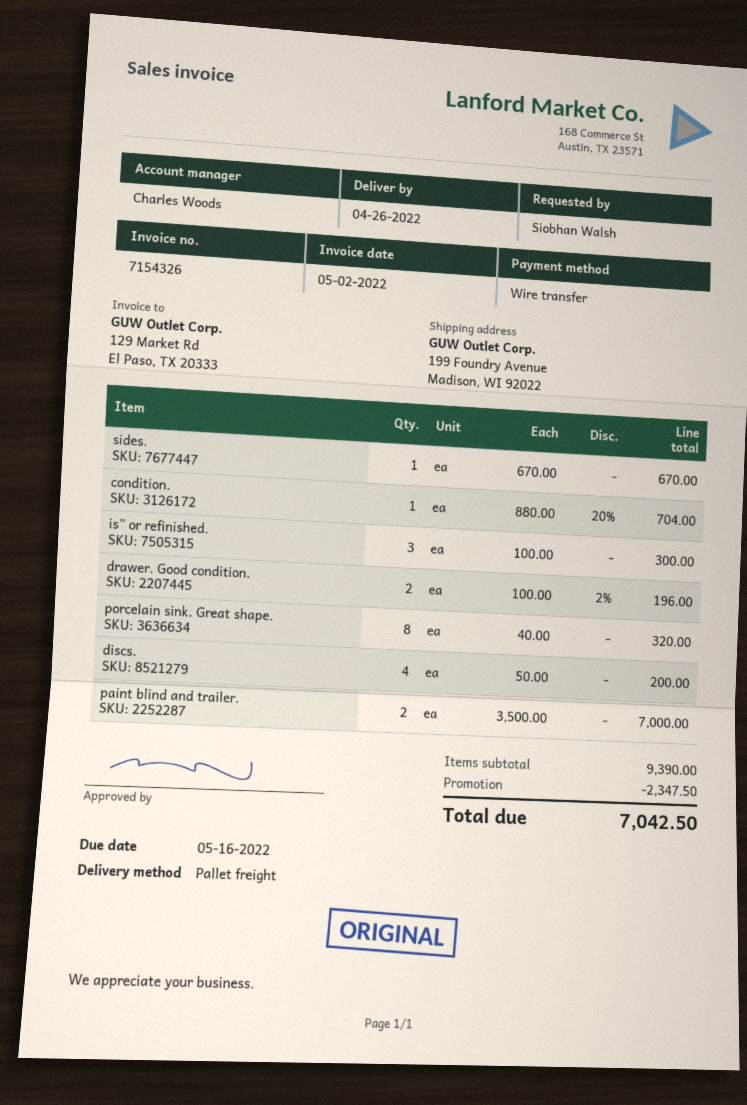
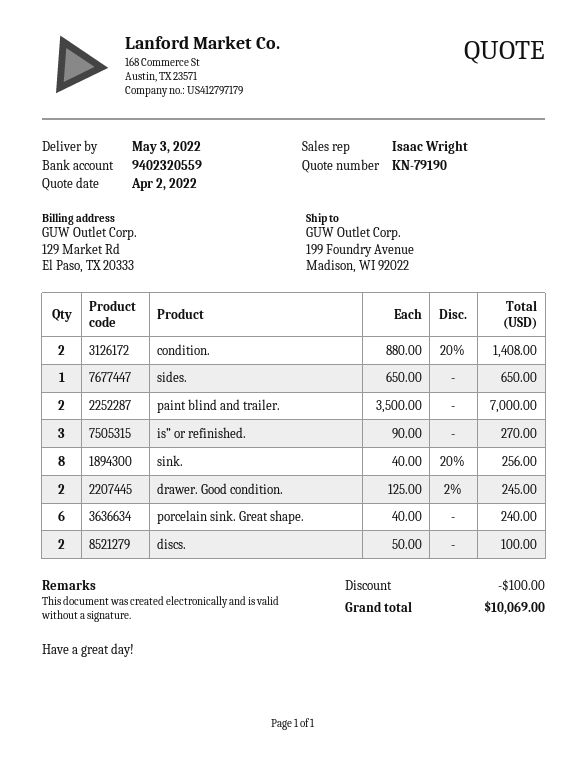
delivery date: 2022-04-26 -> 2022-05-03
sales rep: Charles Woods -> Isaac Wright
sides.: 1 x 670.00 = 670.00 -> 1 x 650.00 = 650.00
condition.: 1 x 880.00 - 20% = 704.00 -> 2 x 880.00 - 20% = 1408.00
is” or refinished.: 3 x 100.00 = 300.00 -> 3 x 90.00 = 270.00
drawer. Good condition.: 2 x 100.00 - 2% = 196.00 -> 2 x 125.00 - 2% = 245.00
porcelain sink. Great shape.: 8 x 40.00 = 320.00 -> 6 x 40.00 = 240.00
discs.: 4 x 50.00 = 200.00 -> 2 x 50.00 = 100.00
sink.: none -> 8 x 40.00 - 20% = 256.00
discount: 2347.50 -> 100.00
total: 7042.50 -> 10069.00

